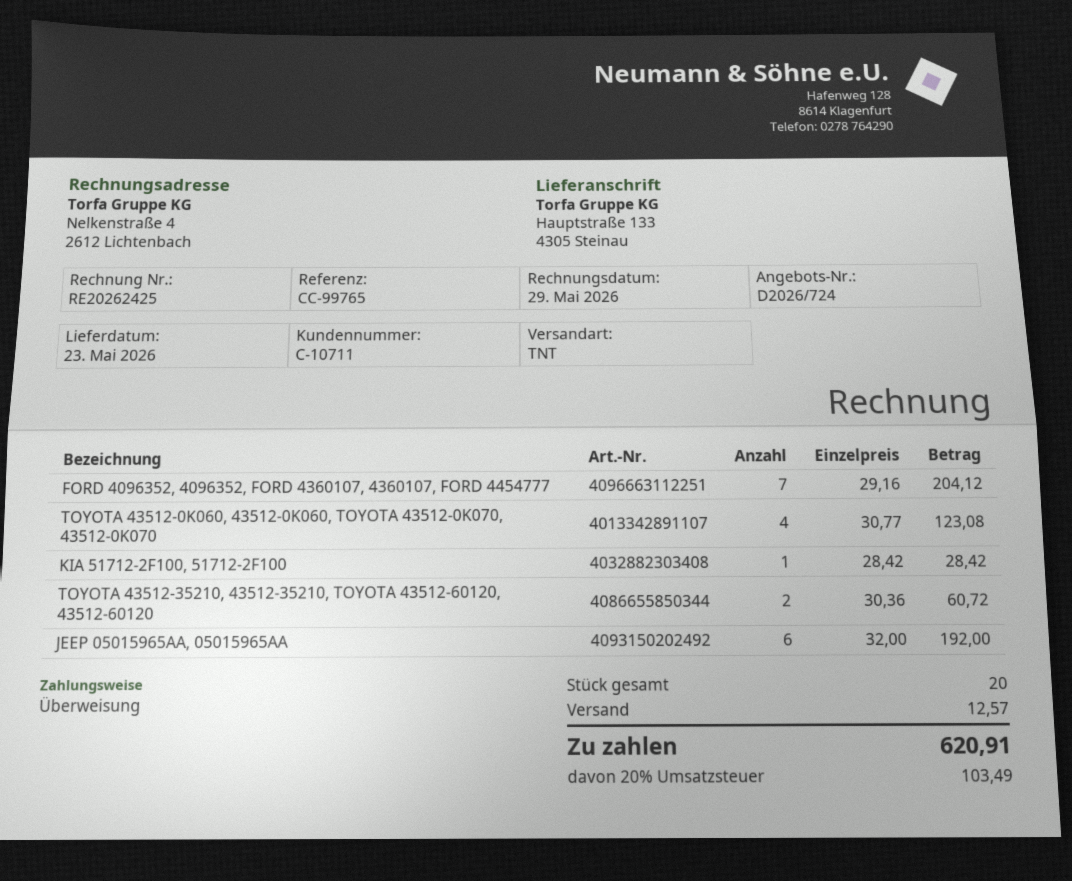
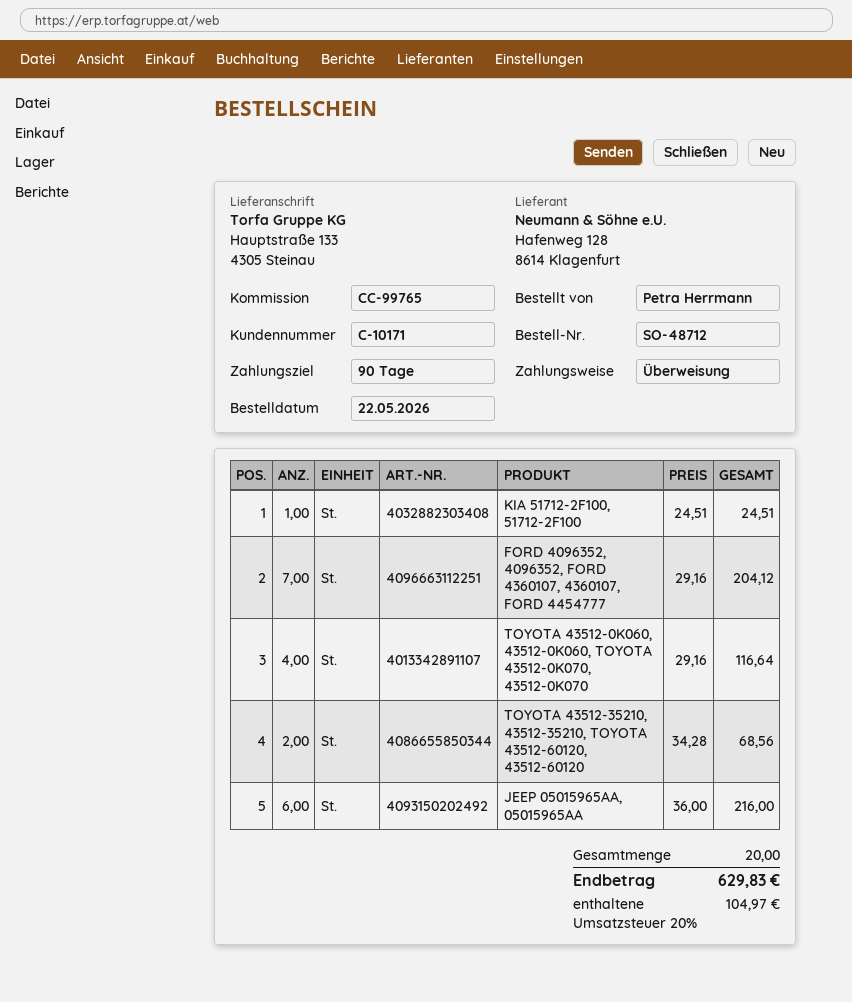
customer number: C-10711 -> C-10171
TOYOTA 43512-0K060, 43512-0K060, TOYOTA 43512-0K070, 43512-0K070: 4 x 30.77 = 123.08 -> 4 x 29.16 = 116.64
KIA 51712-2F100, 51712-2F100: 1 x 28.42 = 28.42 -> 1 x 24.51 = 24.51
TOYOTA 43512-35210, 43512-35210, TOYOTA 43512-60120, 43512-60120: 2 x 30.36 = 60.72 -> 2 x 34.28 = 68.56
JEEP 05015965AA, 05015965AA: 6 x 32.00 = 192.00 -> 6 x 36.00 = 216.00
shipping: 12.57 -> none
tax: 20% = 103.49 -> 20% = 104.97
total: 620.91 -> 629.83

